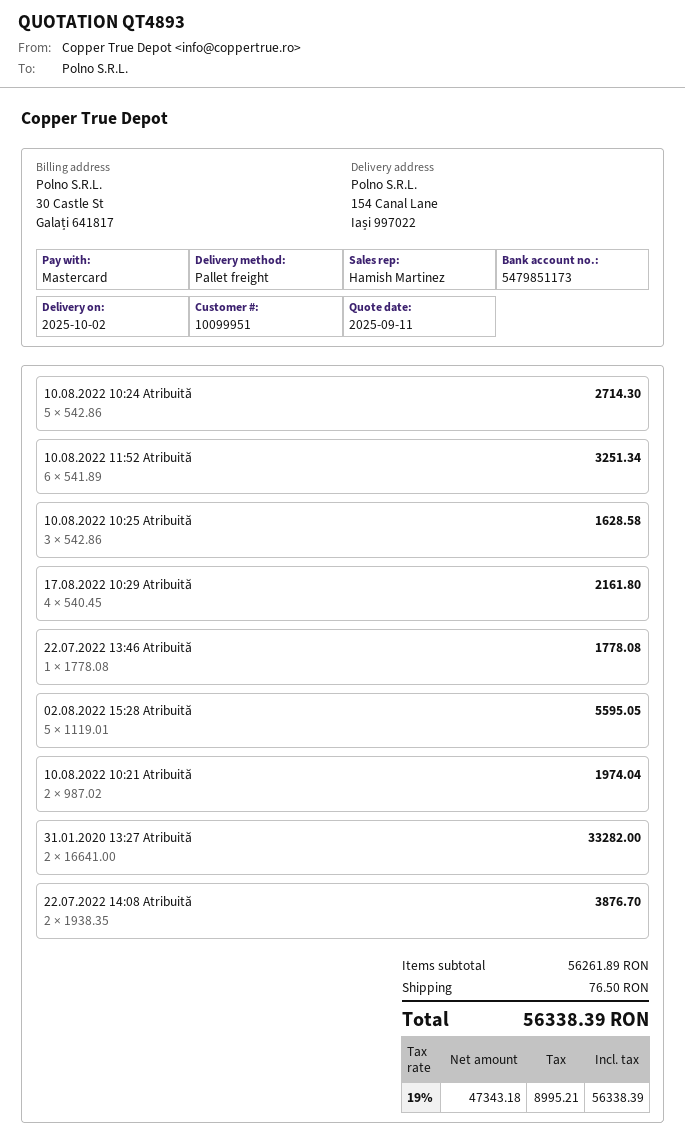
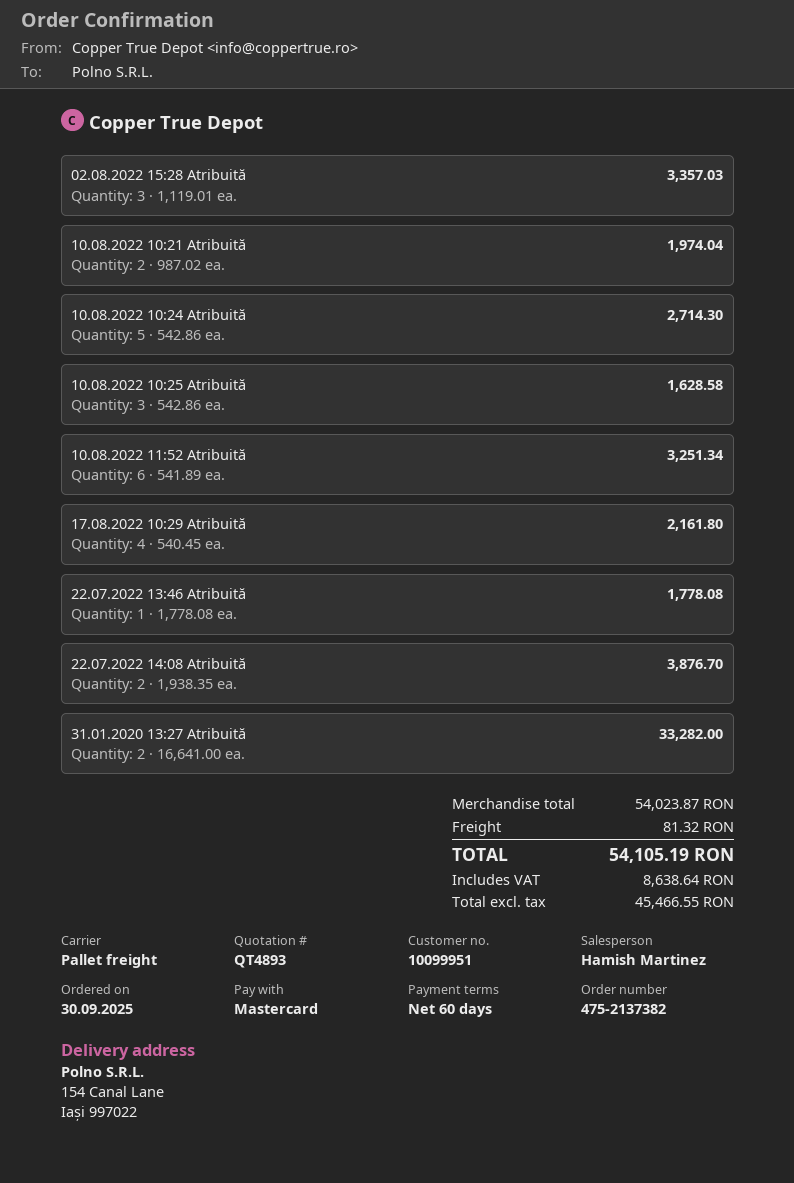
02.08.2022 15:28 Atribuită: 5 x 1119.01 = 5595.05 -> 3 x 1119.01 = 3357.03
subtotal: 56261.89 -> 54023.87
shipping: 76.50 -> 81.32
net: 47343.18 -> 45466.55
tax: 8995.21 -> 8638.64
total: 56338.39 -> 54105.19

